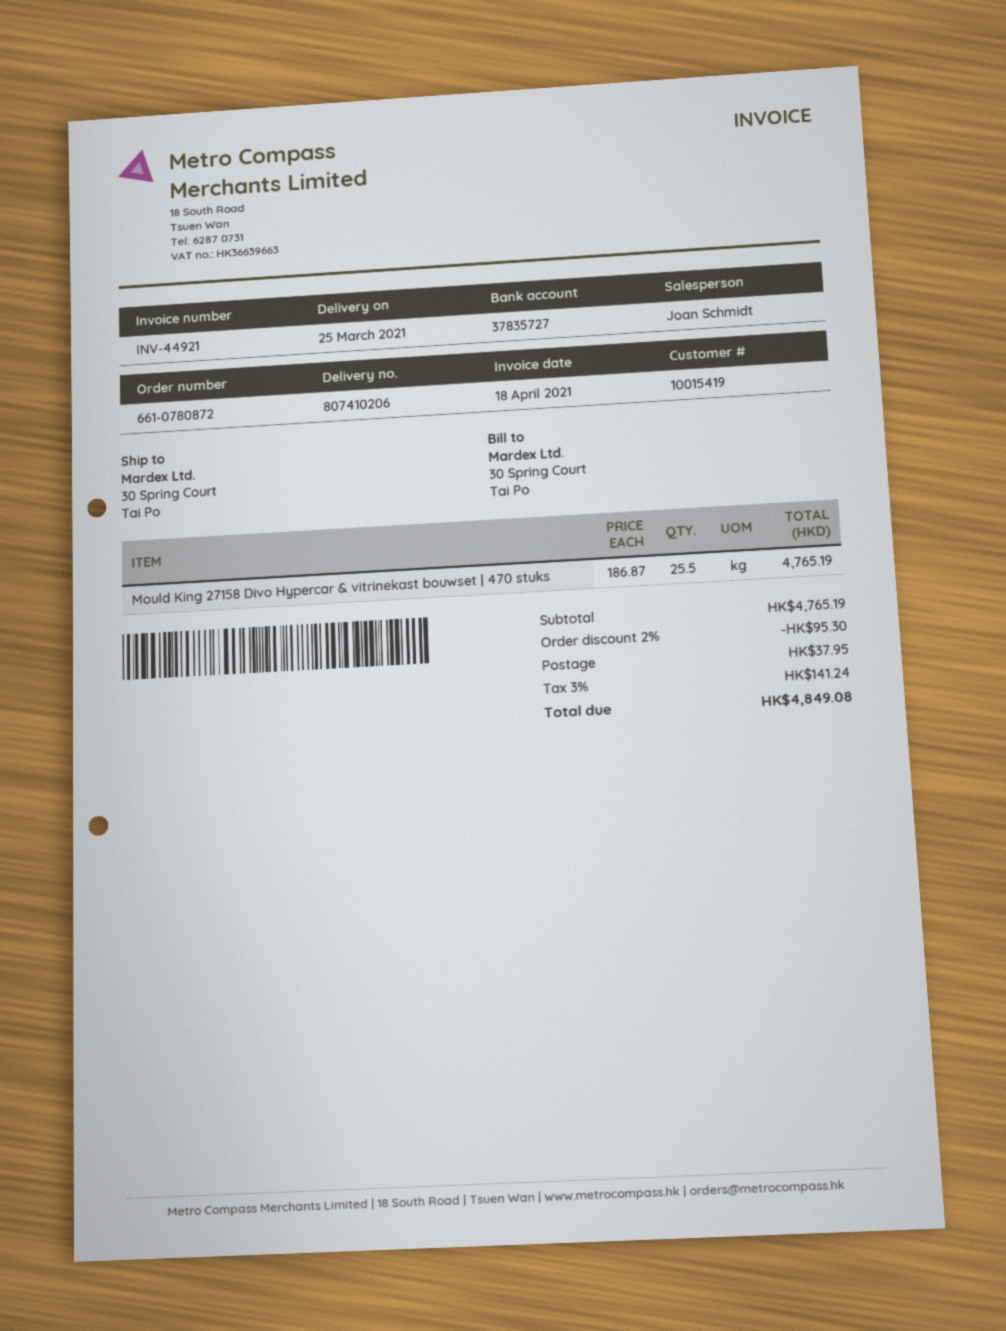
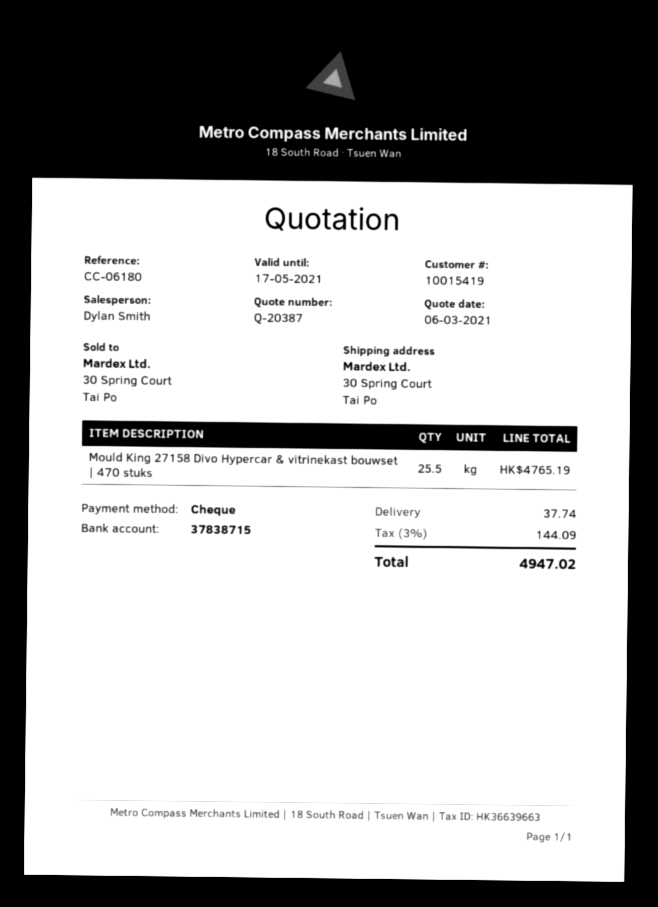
sales rep: Joan Schmidt -> Dylan Smith
bank account: 37835727 -> 37838715
discount: 2% = 95.30 -> none
shipping: 37.95 -> 37.74
tax: 3% = 141.24 -> 3% = 144.09
total: 4849.08 -> 4947.02

